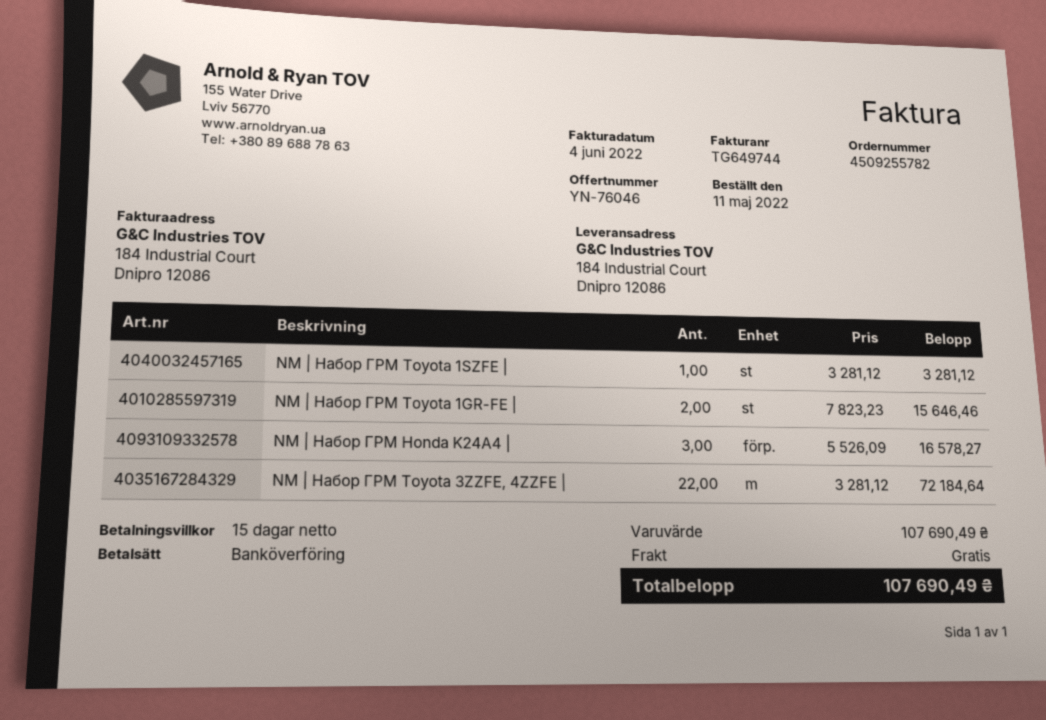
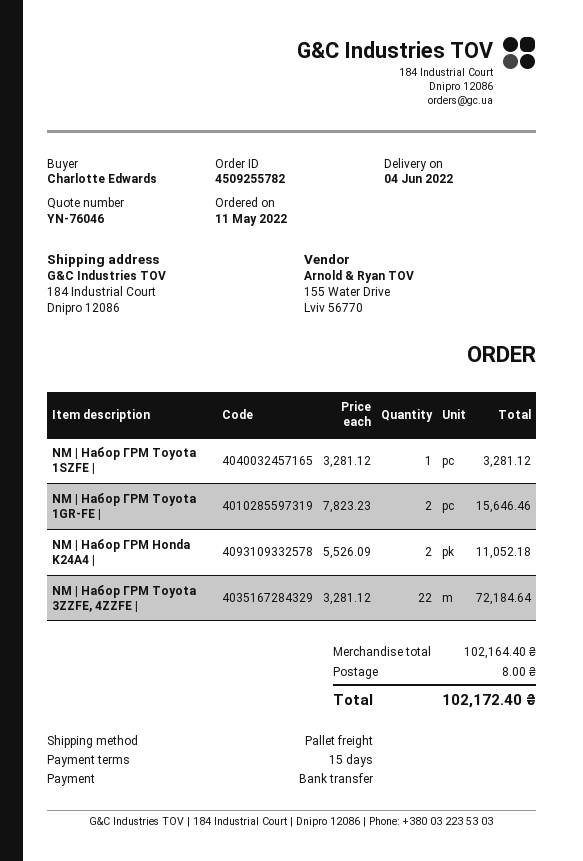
NM | Набор ГРМ Honda K24A4 |: 3 x 5526.09 = 16578.27 -> 2 x 5526.09 = 11052.18
subtotal: 107690.49 -> 102164.40
shipping: 0.00 -> 8.00
total: 107690.49 -> 102172.40

